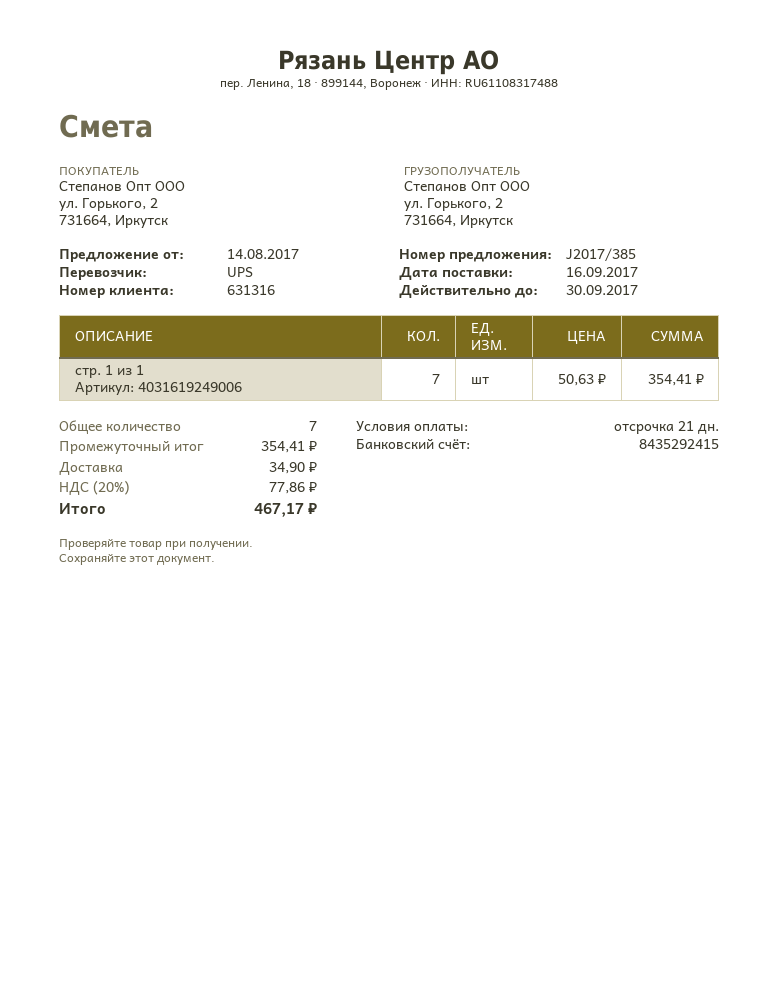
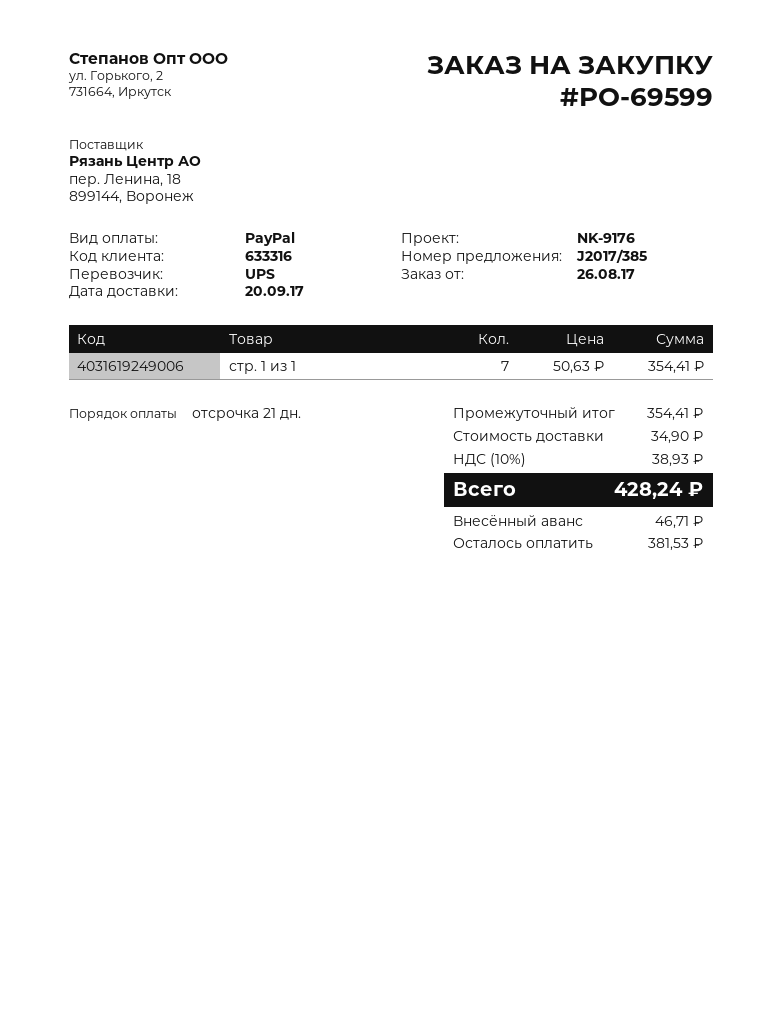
delivery date: 2017-09-16 -> 2017-09-20
customer number: 631316 -> 633316
tax: 20% = 77.86 -> 10% = 38.93
total: 467.17 -> 428.24

